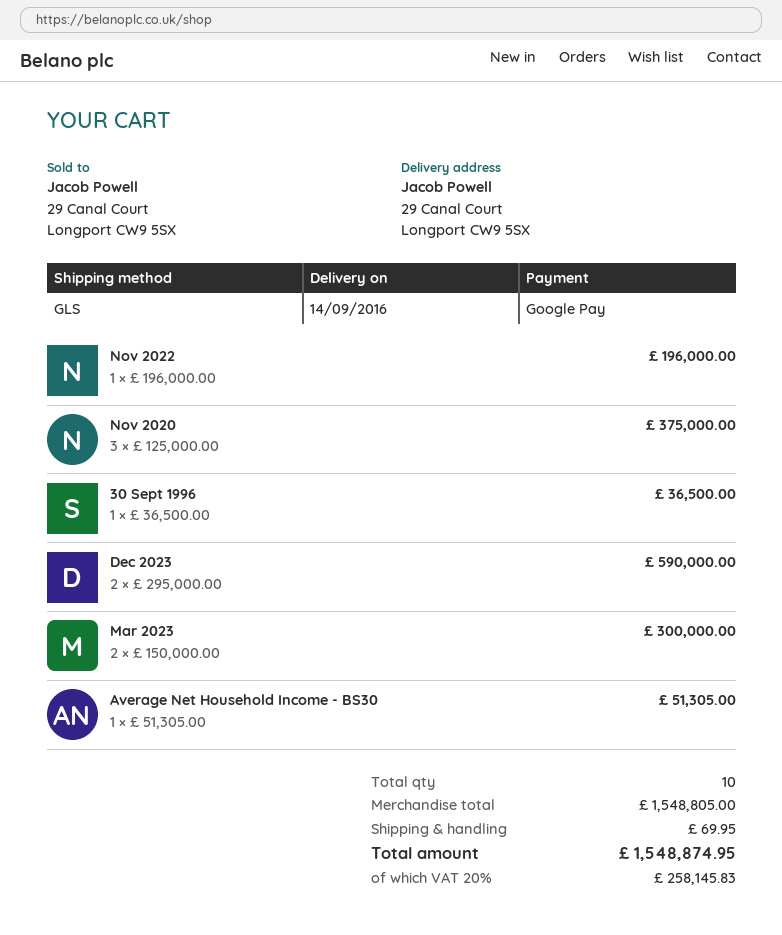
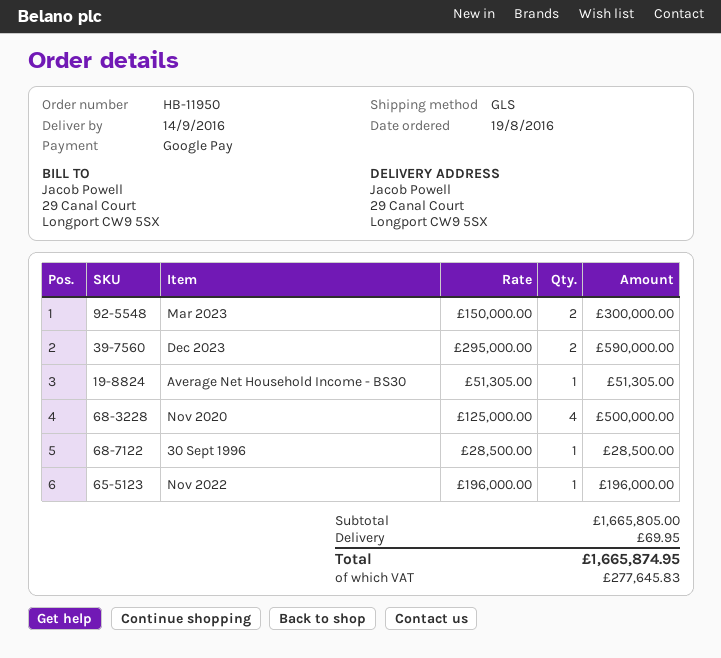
Nov 2020: 3 x 125000.00 = 375000.00 -> 4 x 125000.00 = 500000.00
30 Sept 1996: 1 x 36500.00 = 36500.00 -> 1 x 28500.00 = 28500.00
subtotal: 1548805.00 -> 1665805.00
tax: 258145.83 -> 277645.83
total: 1548874.95 -> 1665874.95

